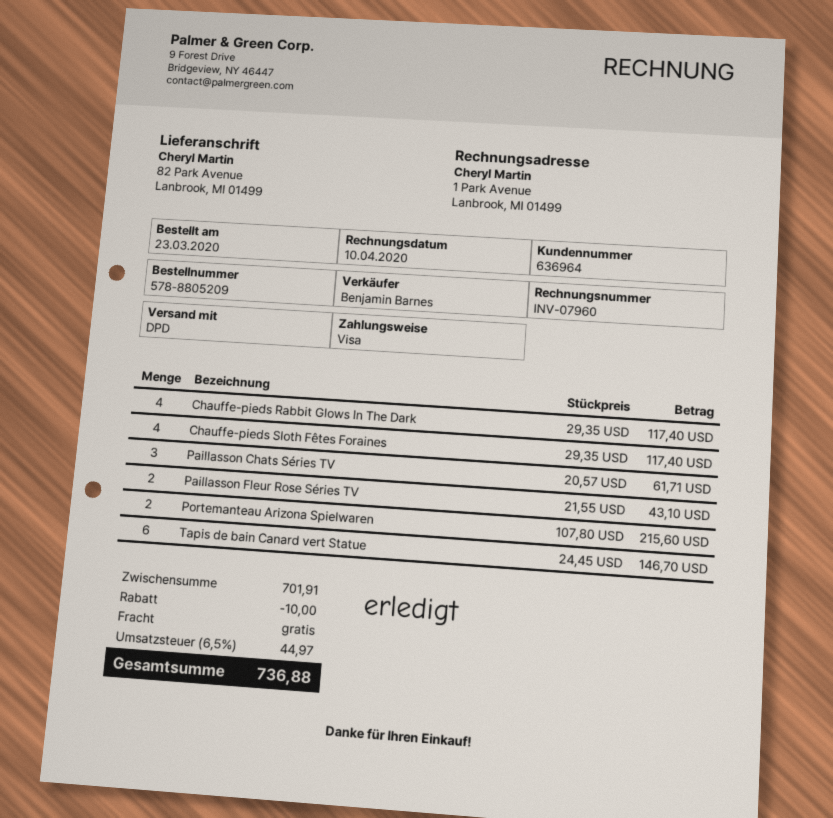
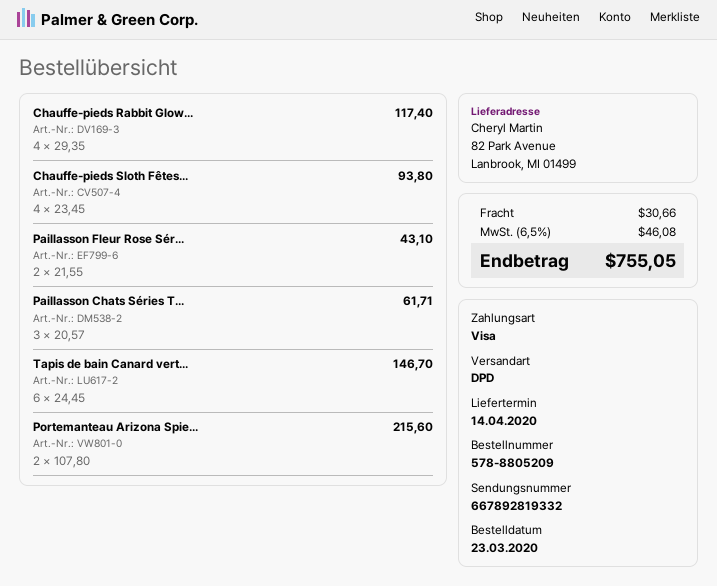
Chauffe-pieds Sloth Fêtes Foraines: 4 x 29.35 = 117.40 -> 4 x 23.45 = 93.80
discount: 10.00 -> none
shipping: 0.00 -> 30.66
tax: 6.5% = 44.97 -> 6.5% = 46.08
total: 736.88 -> 755.05

